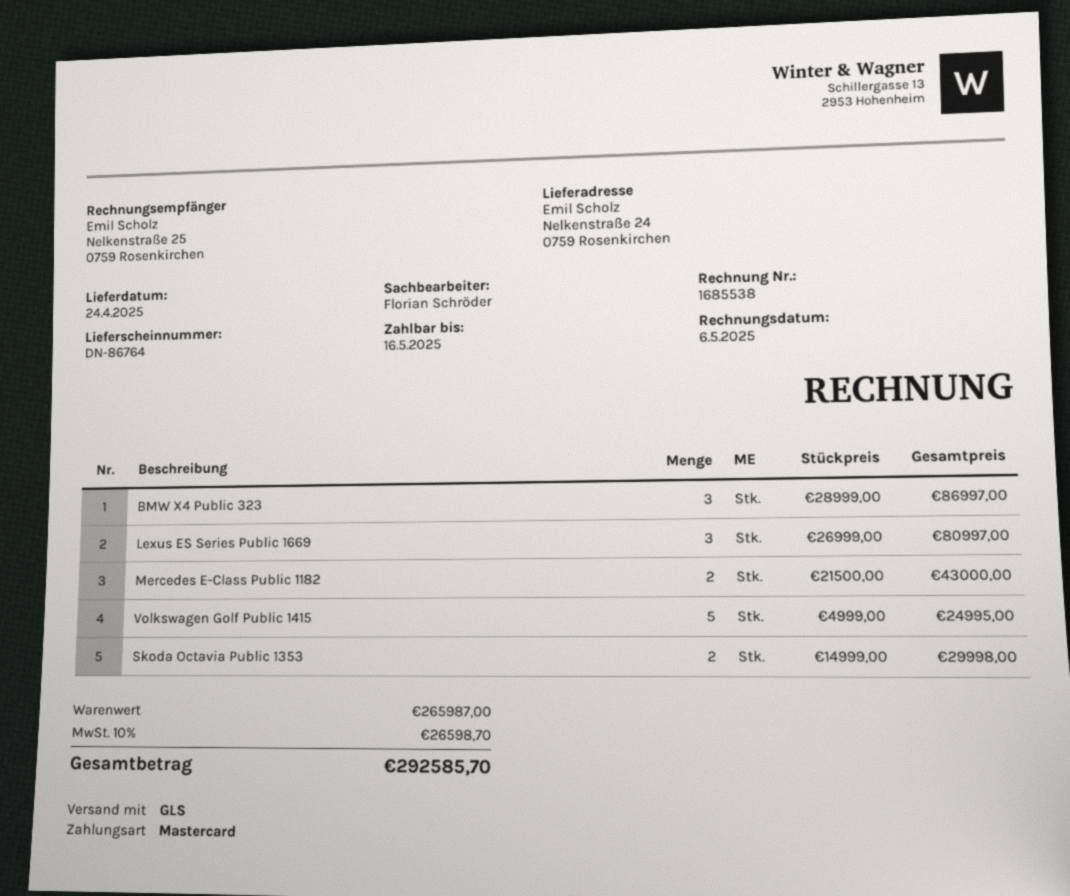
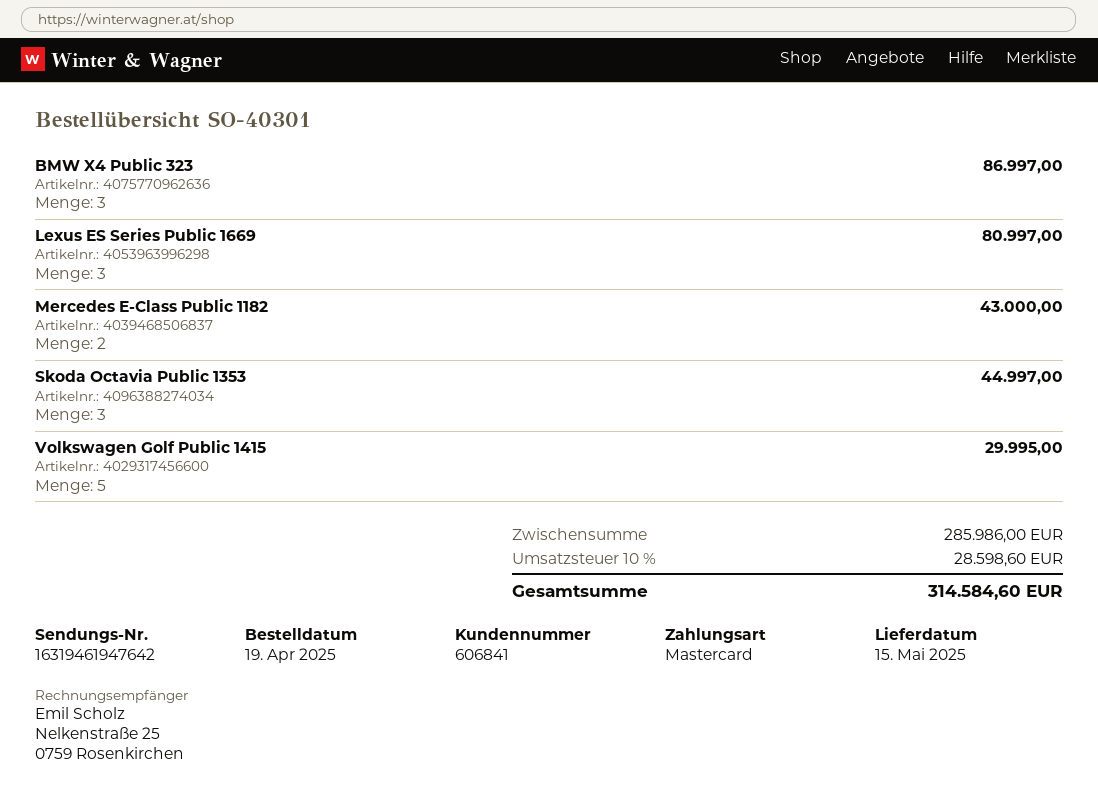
delivery date: 2025-04-24 -> 2025-05-15
Volkswagen Golf Public 1415: 5 for 24995.00 -> 5 for 29995.00
Skoda Octavia Public 1353: 2 for 29998.00 -> 3 for 44997.00
subtotal: 265987.00 -> 285986.00
tax: 10% = 26598.70 -> 10% = 28598.60
total: 292585.70 -> 314584.60

